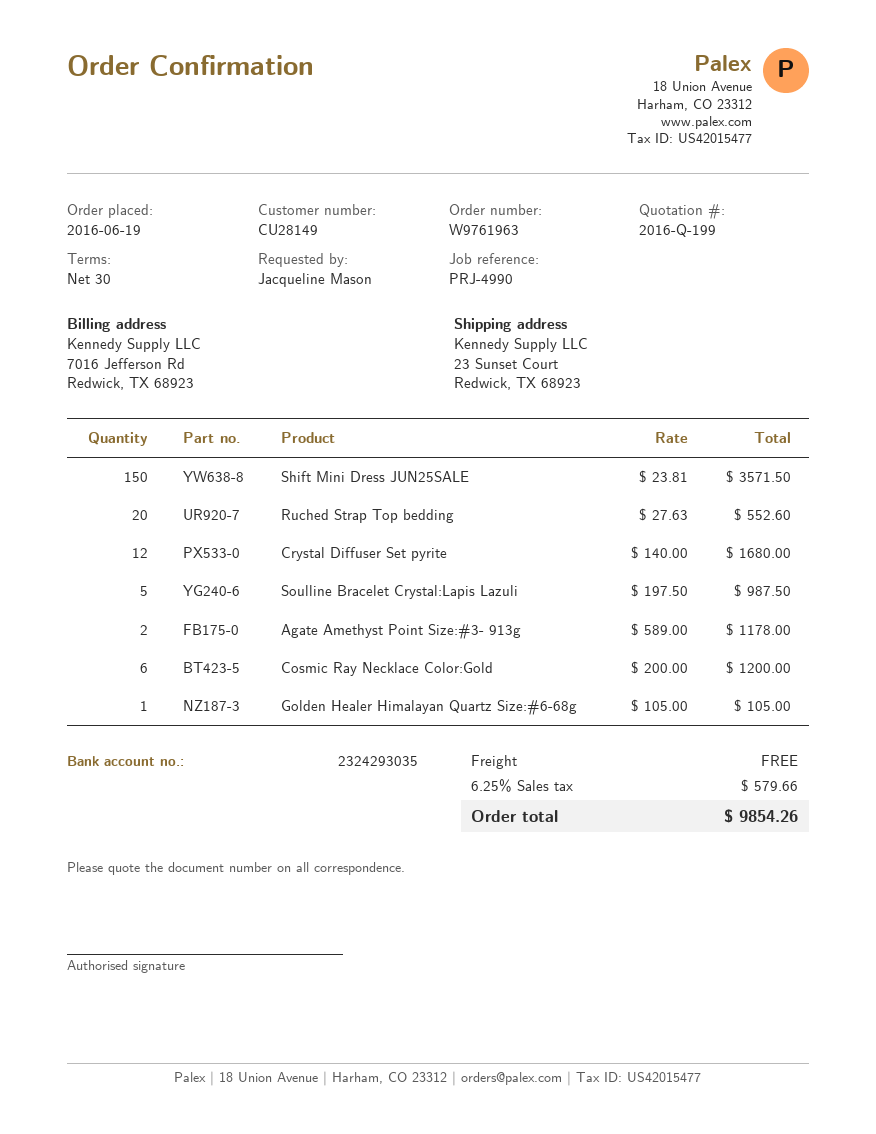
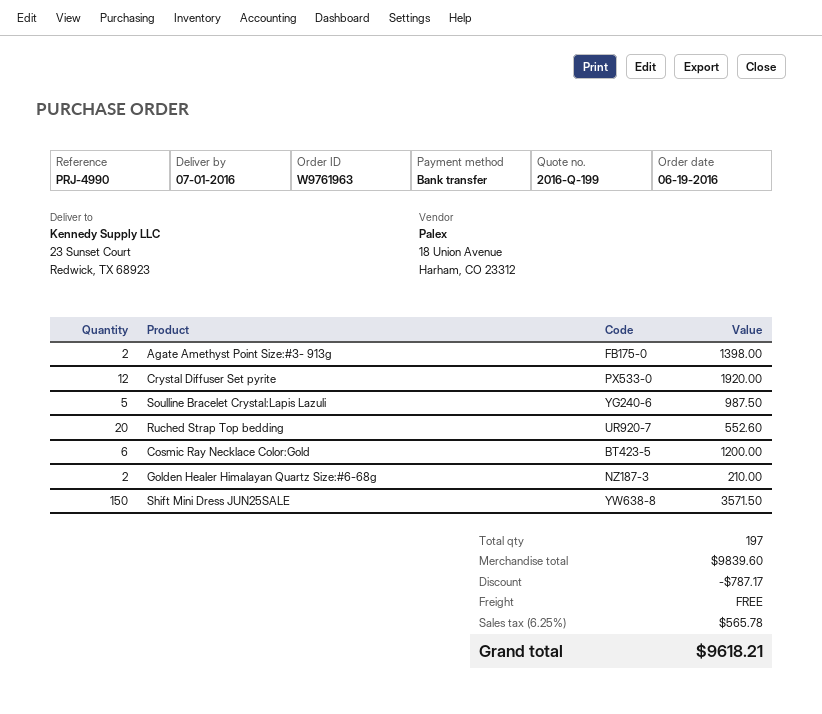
Crystal Diffuser Set pyrite: 12 for 1680.00 -> 12 for 1920.00
Agate Amethyst Point Size:#3- 913g: 2 for 1178.00 -> 2 for 1398.00
Golden Healer Himalayan Quartz Size:#6-68g: 1 for 105.00 -> 2 for 210.00
discount: none -> 787.17
tax: 6.25% = 579.66 -> 6.25% = 565.78
total: 9854.26 -> 9618.21

